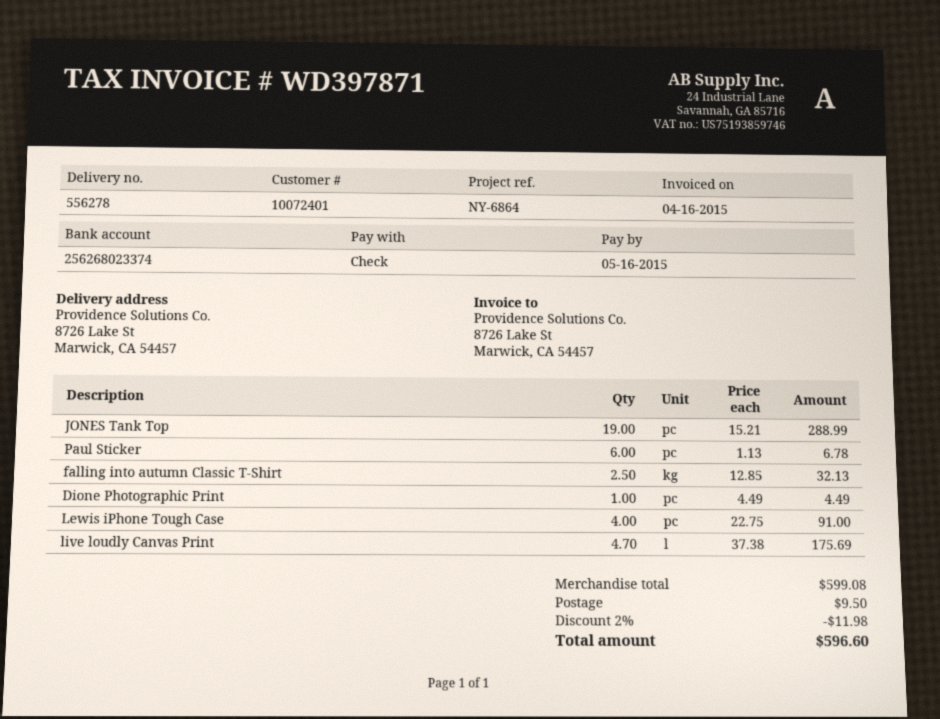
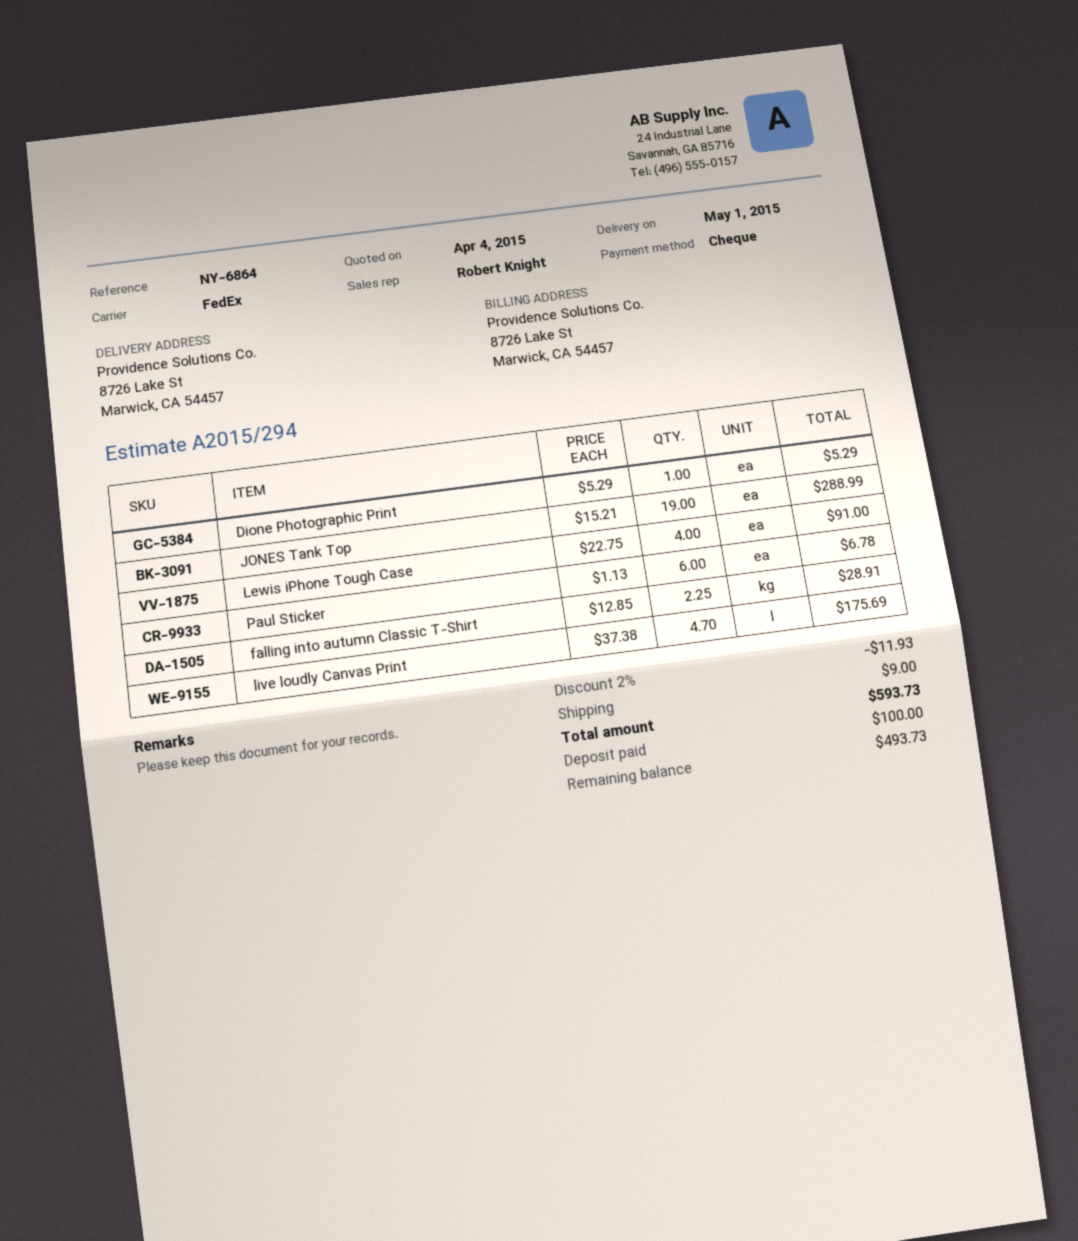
falling into autumn Classic T-Shirt: 2.5 x 12.85 = 32.13 -> 2.25 x 12.85 = 28.91
Dione Photographic Print: 1 x 4.49 = 4.49 -> 1 x 5.29 = 5.29
discount: 2% = 11.98 -> 2% = 11.93
shipping: 9.50 -> 9.00
total: 596.60 -> 593.73

